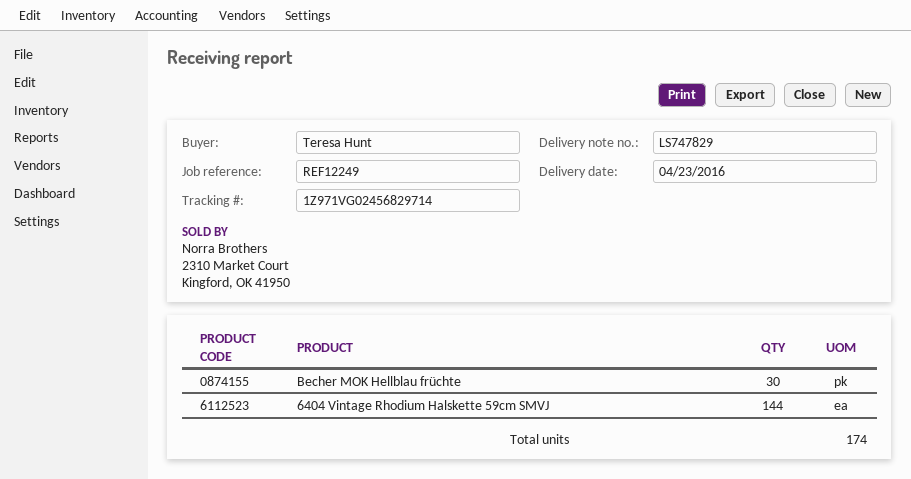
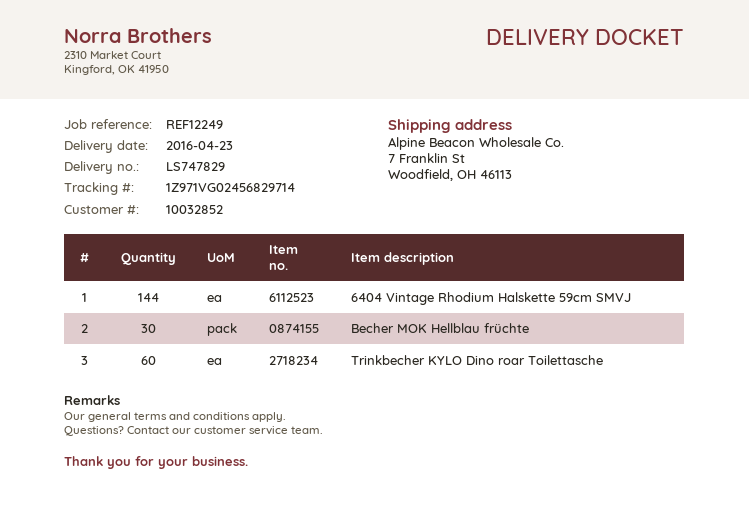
Trinkbecher KYLO Dino roar Toilettasche: none -> 60

